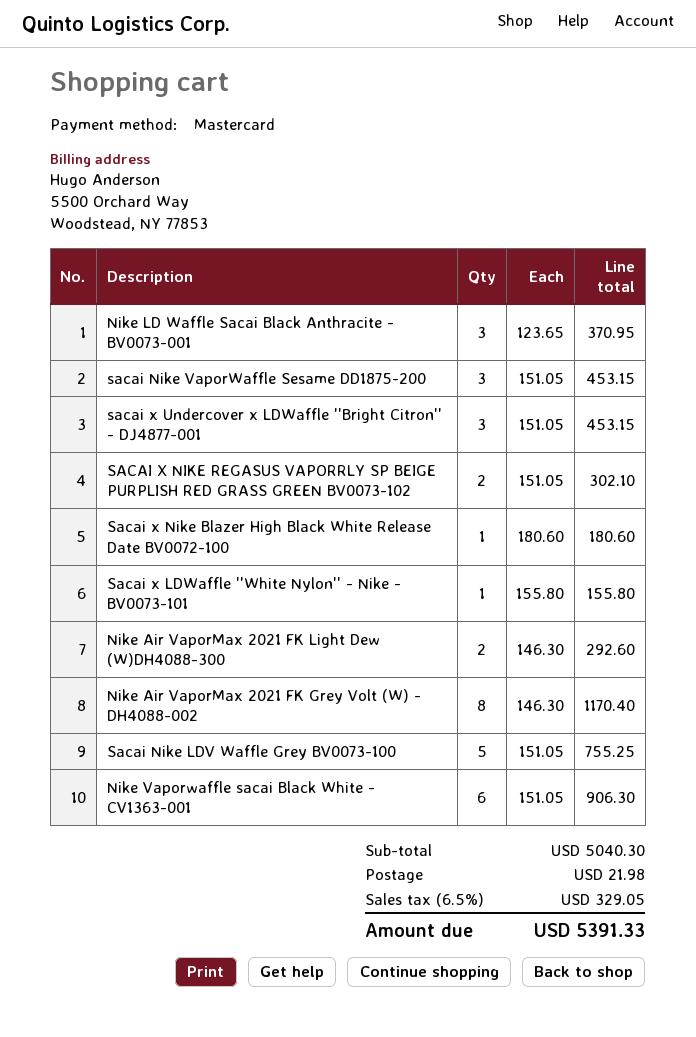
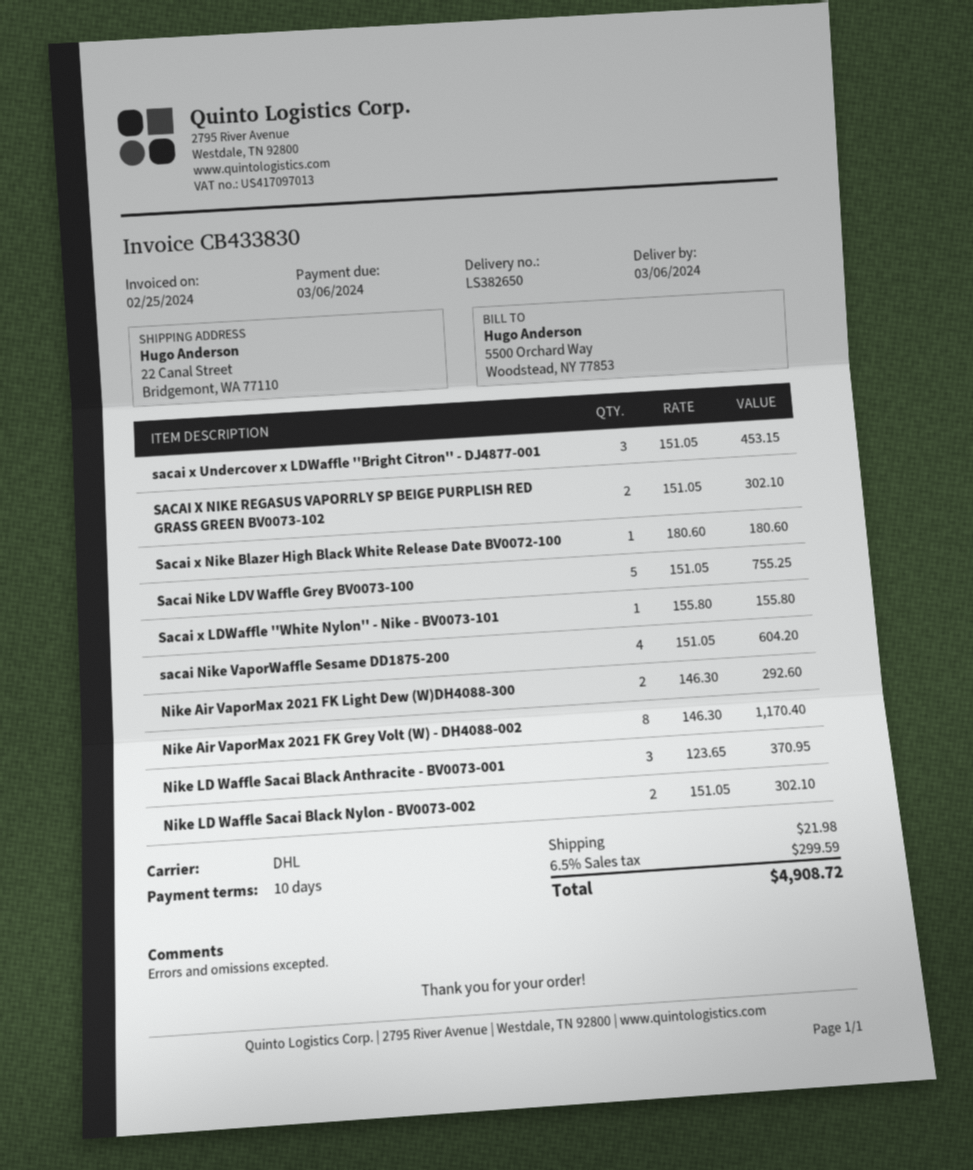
sacai Nike VaporWaffle Sesame DD1875-200: 3 x 151.05 = 453.15 -> 4 x 151.05 = 604.20
Nike Vaporwaffle sacai Black White - CV1363-001: 6 x 151.05 = 906.30 -> none
Nike LD Waffle Sacai Black Nylon - BV0073-002: none -> 2 x 151.05 = 302.10
tax: 6.5% = 329.05 -> 6.5% = 299.59
total: 5391.33 -> 4908.72

